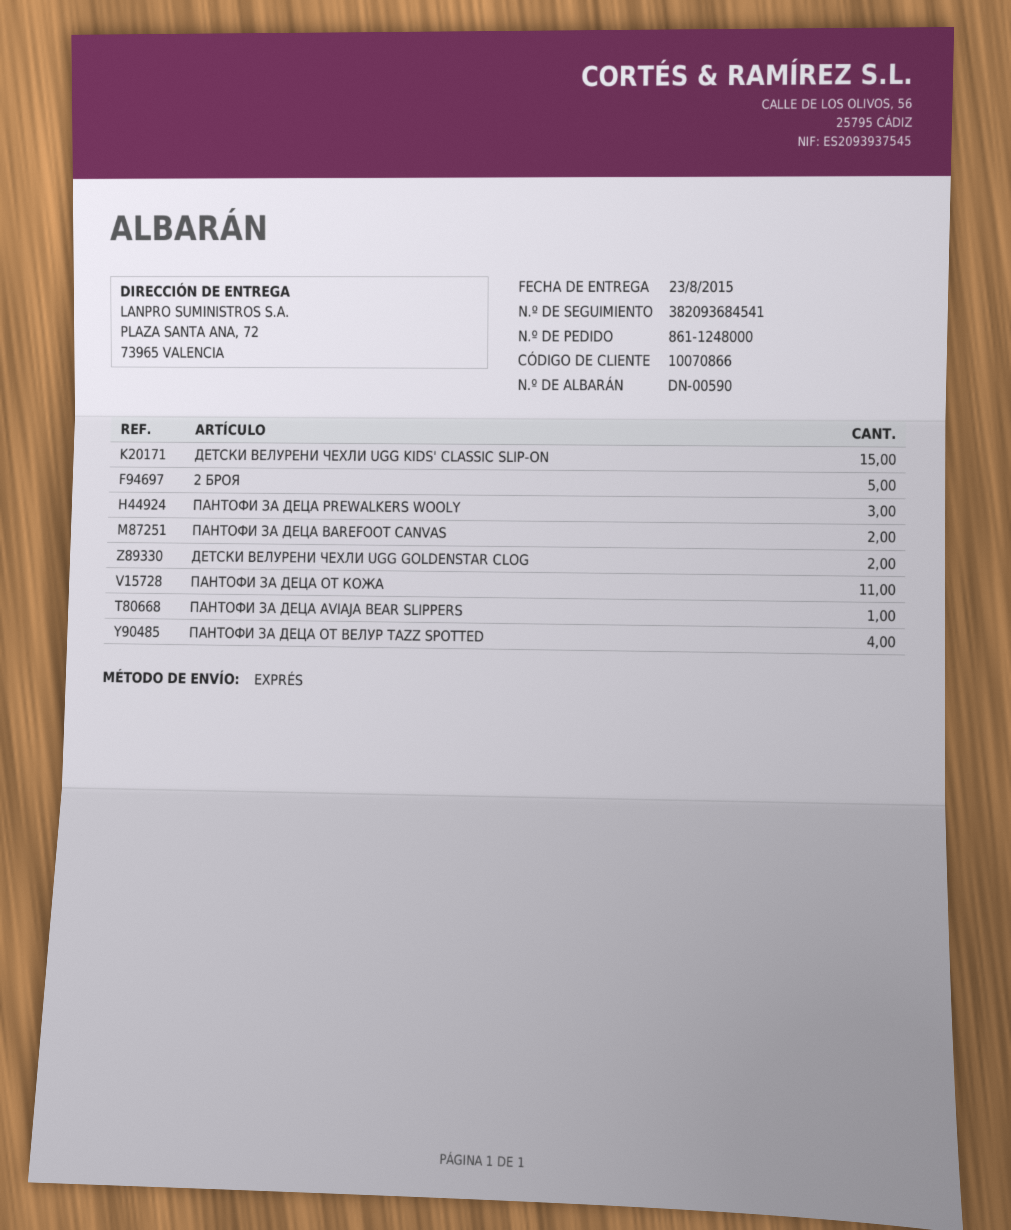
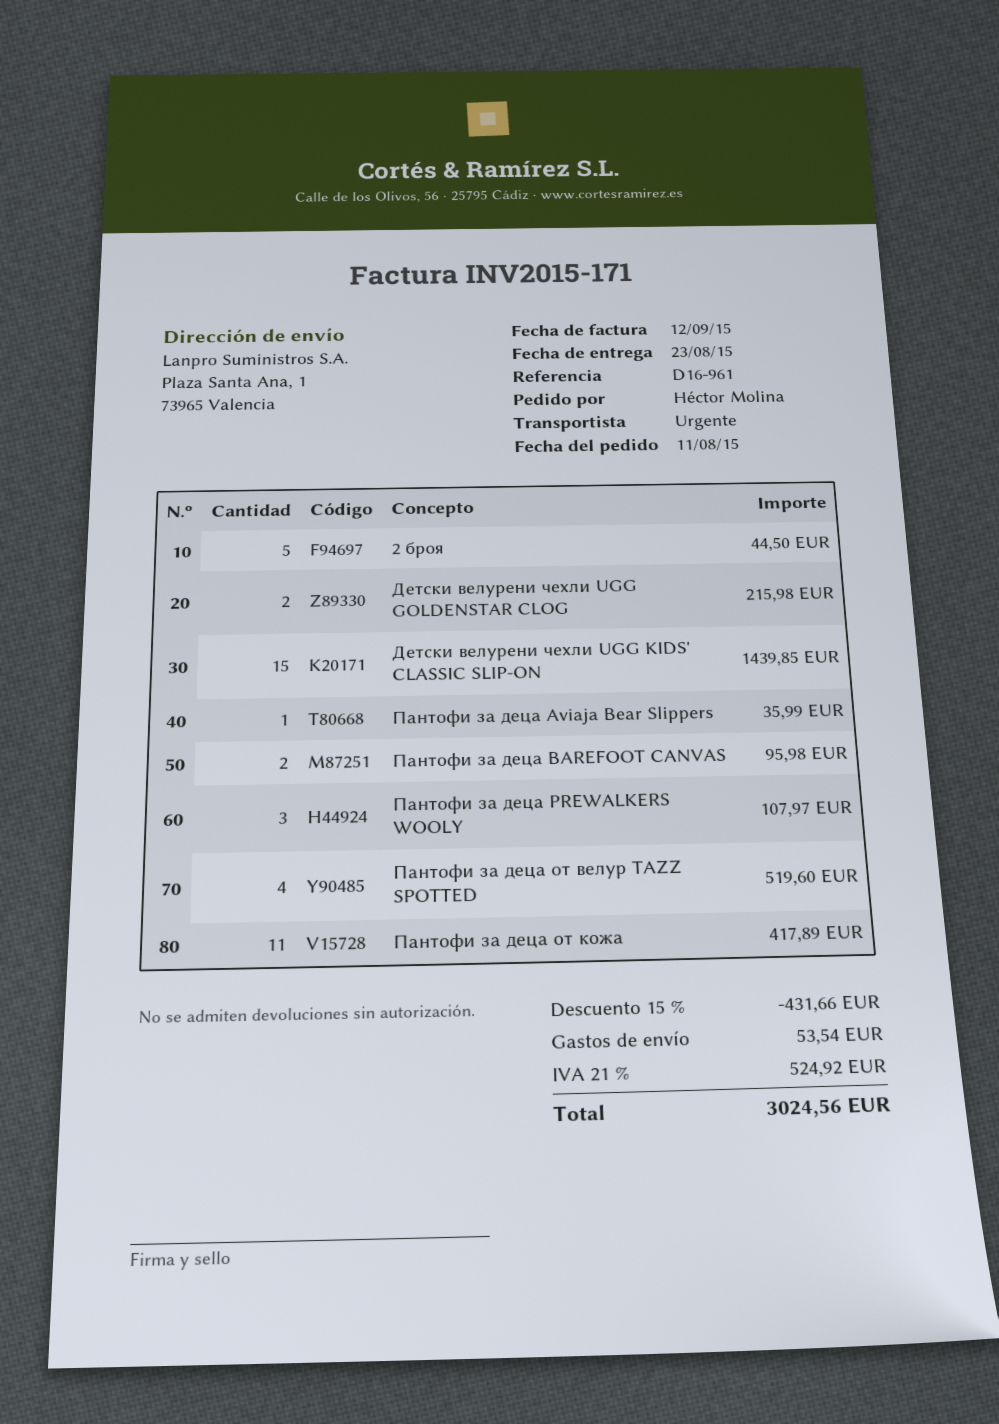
ship to: PLAZA SANTA ANA, 72, 73965 VALENCIA -> Plaza Santa Ana, 1, 73965 Valencia

